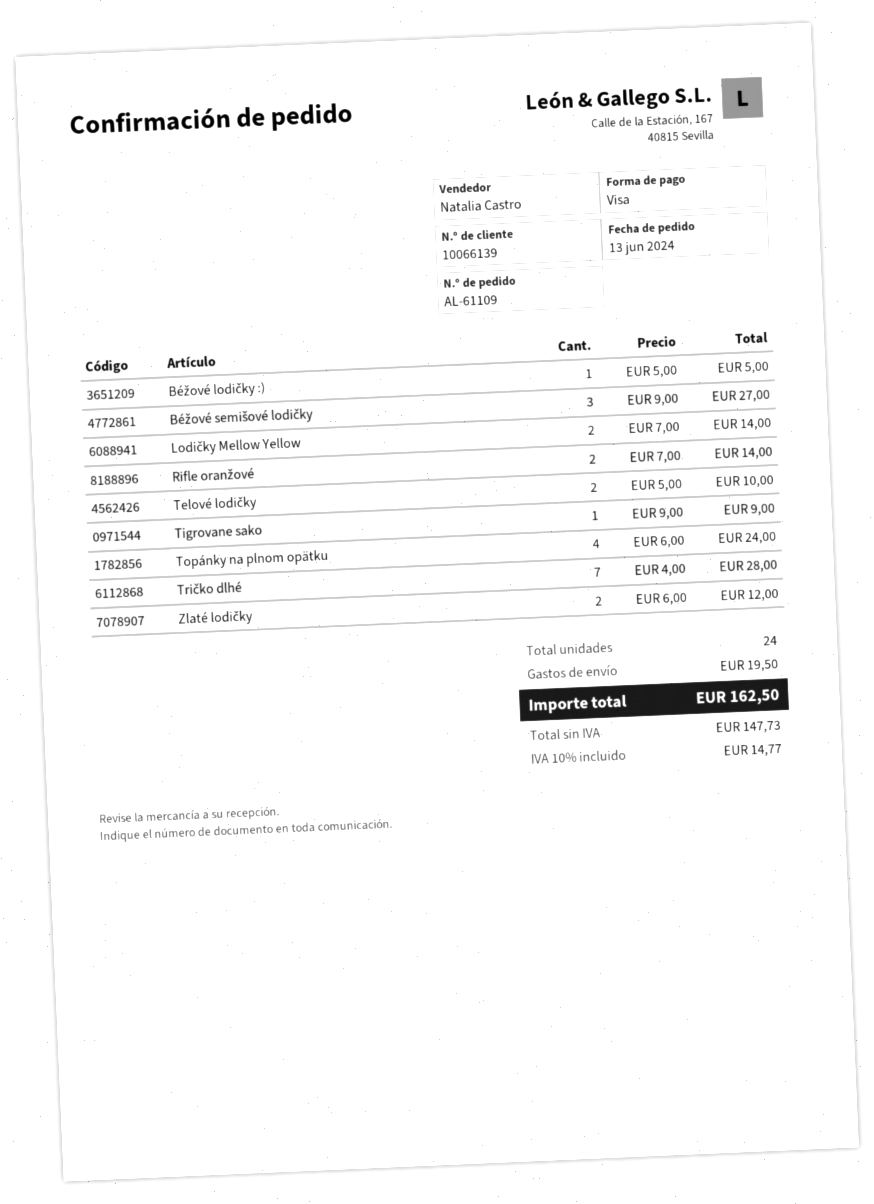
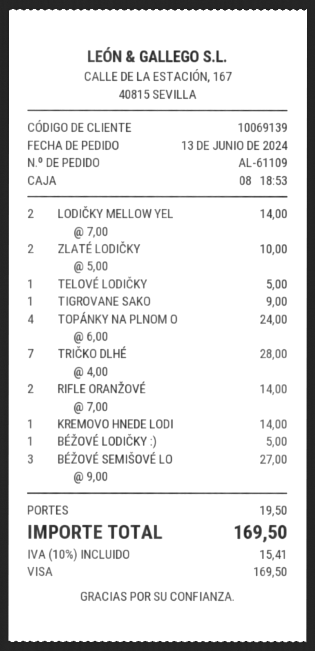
customer number: 10066139 -> 10069139
Telové lodičky: 2 x 5.00 = 10.00 -> 1 x 5.00 = 5.00
Zlaté lodičky: 2 x 6.00 = 12.00 -> 2 x 5.00 = 10.00
KREMOVO HNEDE LODI: none -> 1 x 14.00 = 14.00
tax: 10% = 14.77 -> 10% = 15.41
total: 162.50 -> 169.50

